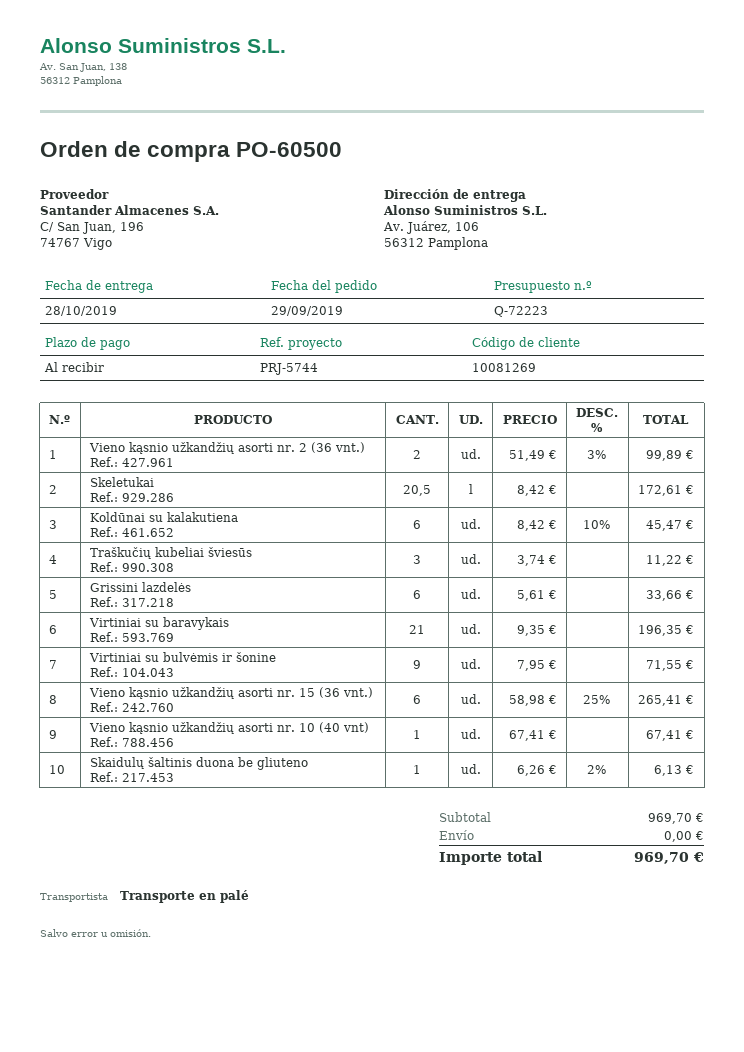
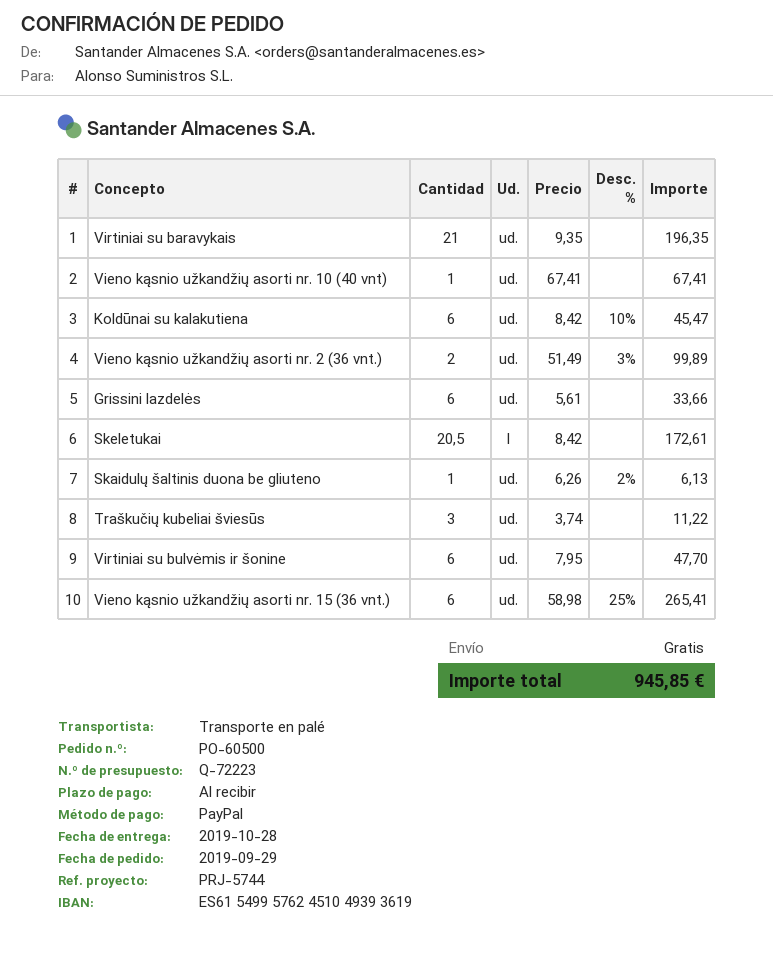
Virtiniai su bulvėmis ir šonine: 9 x 7.95 = 71.55 -> 6 x 7.95 = 47.70
total: 969.70 -> 945.85

